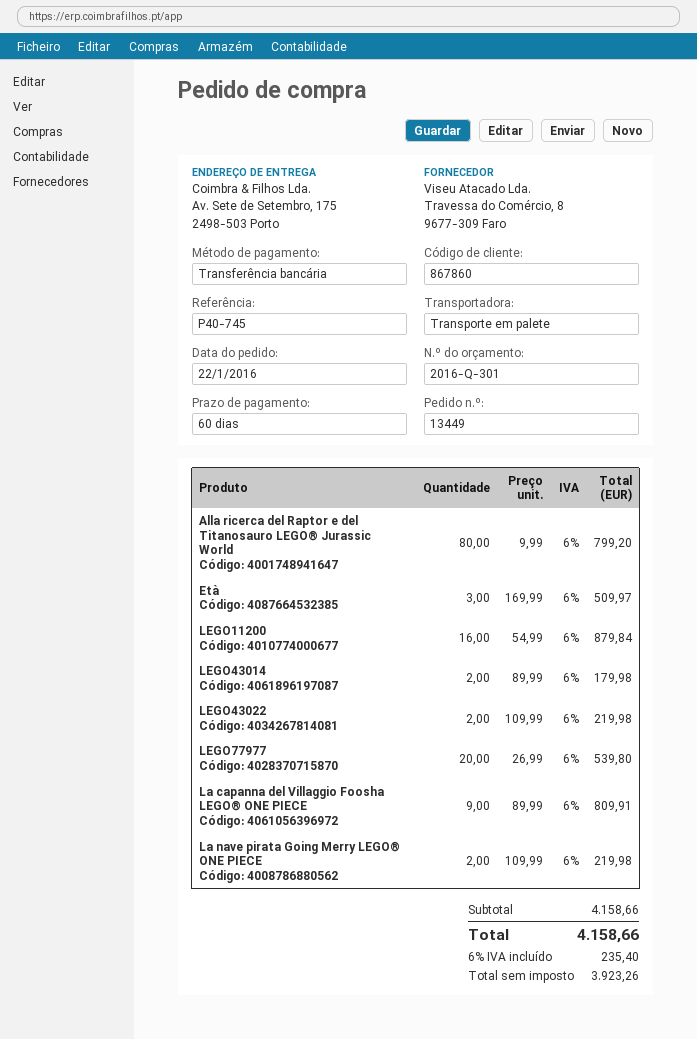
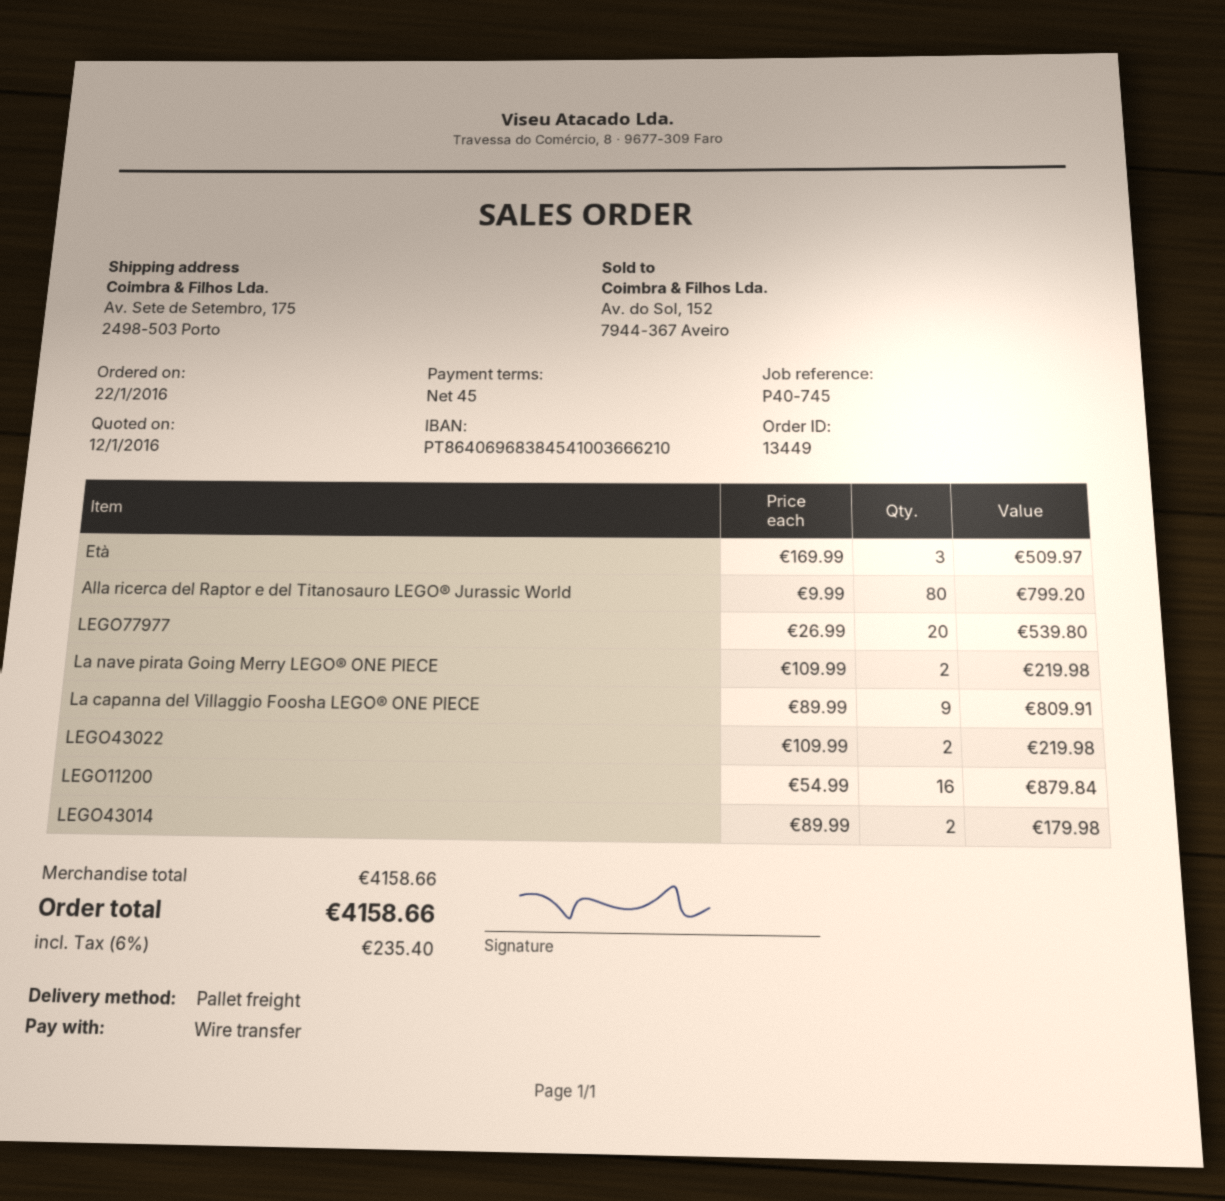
payment terms: 60 days -> 45 days

